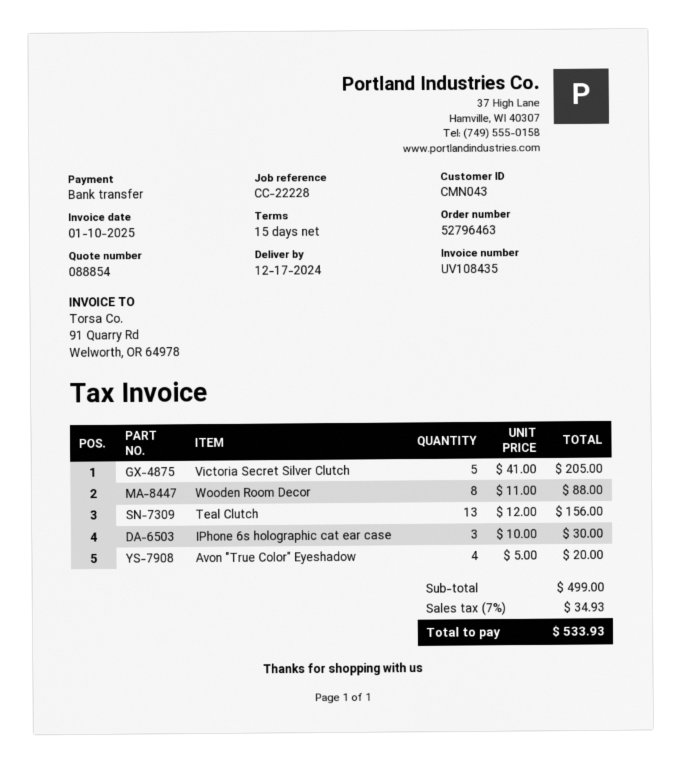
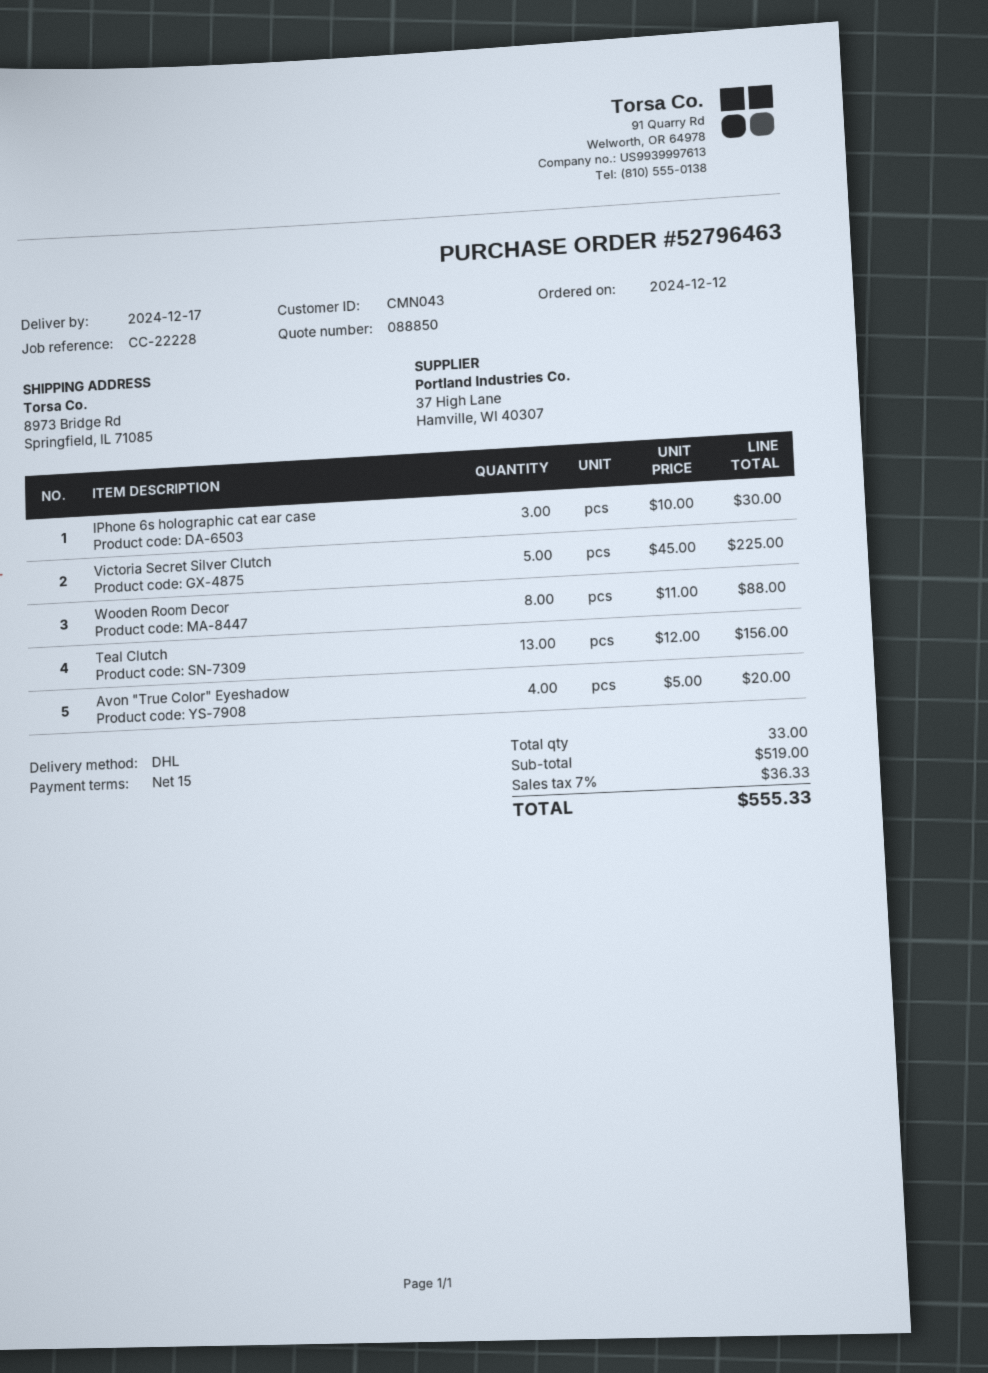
quote number: 088854 -> 088850
Victoria Secret Silver Clutch: 5 x 41.00 = 205.00 -> 5 x 45.00 = 225.00
subtotal: 499.00 -> 519.00
tax: 7% = 34.93 -> 7% = 36.33
total: 533.93 -> 555.33

